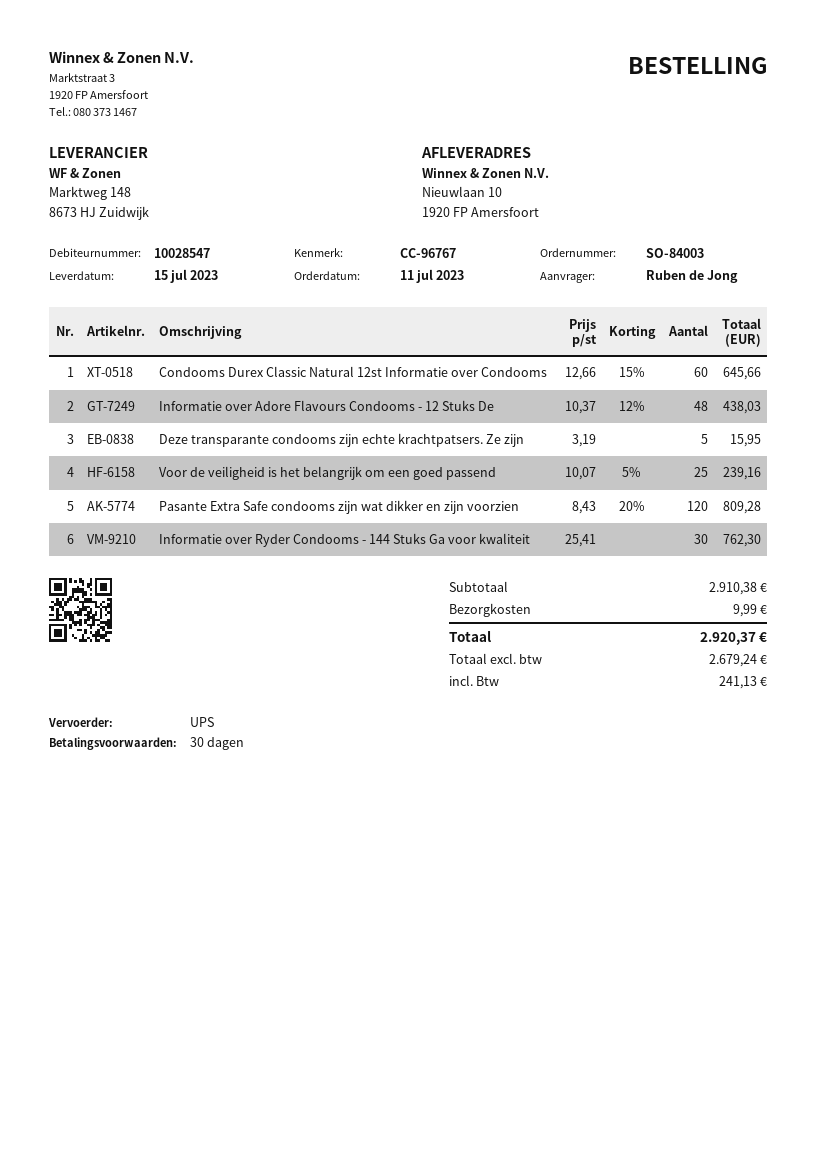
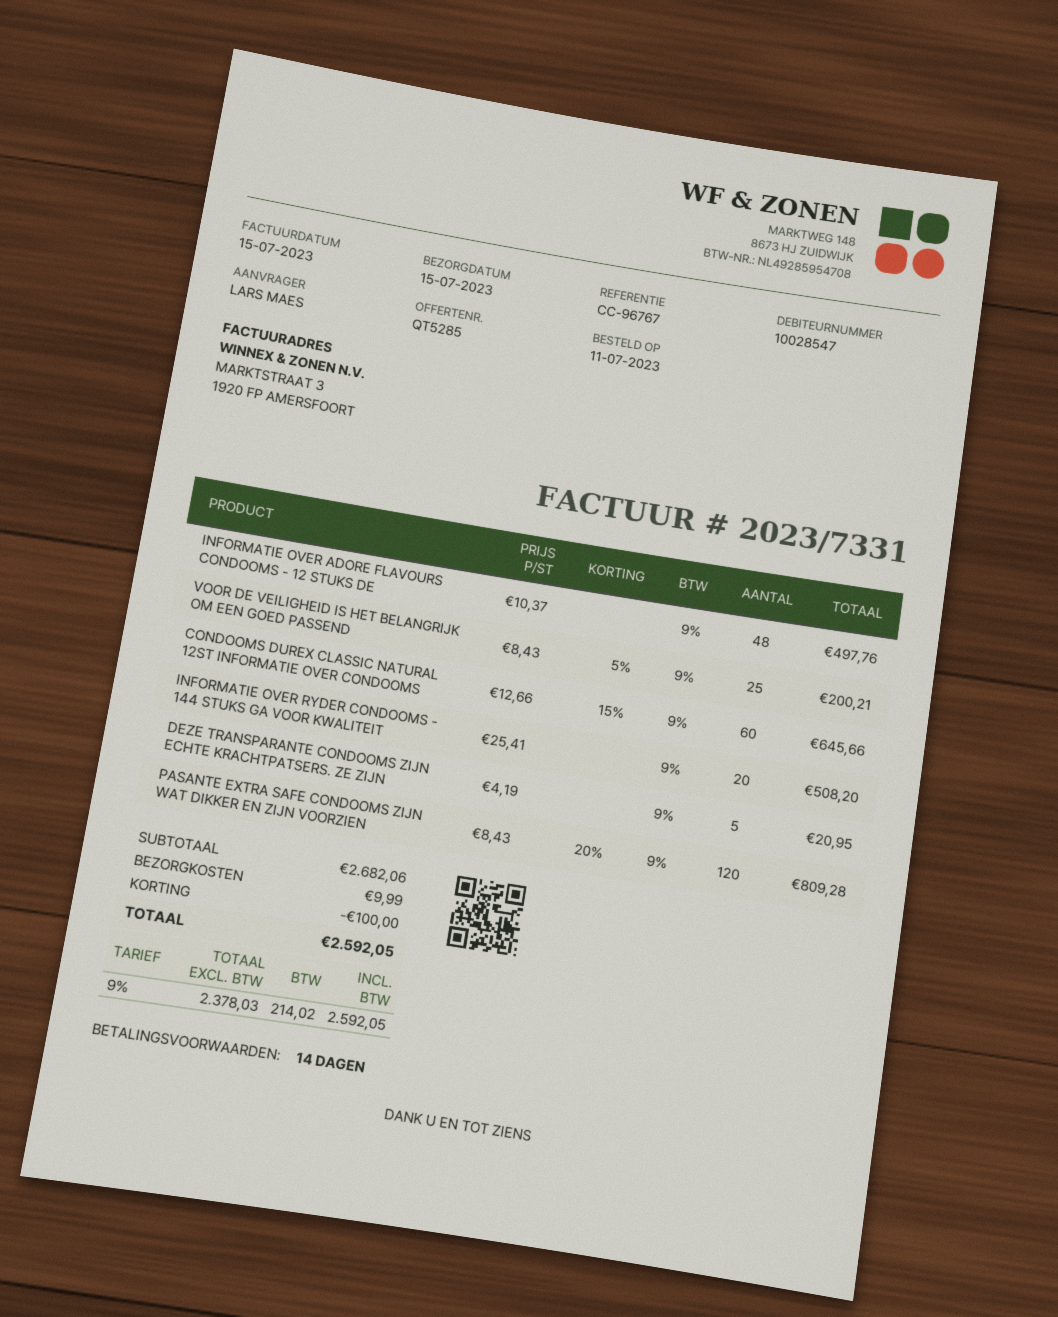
payment terms: 30 days -> 14 days
ordered by: Ruben de Jong -> LARS MAES
Informatie over Adore Flavours Condooms - 12 Stuks De: 48 x 10.37 - 12% = 438.03 -> 48 x 10.37 = 497.76
Deze transparante condooms zijn echte krachtpatsers. Ze zijn: 5 x 3.19 = 15.95 -> 5 x 4.19 = 20.95
Voor de veiligheid is het belangrijk om een goed passend: 25 x 10.07 - 5% = 239.16 -> 25 x 8.43 - 5% = 200.21
Informatie over Ryder Condooms - 144 Stuks Ga voor kwaliteit: 30 x 25.41 = 762.30 -> 20 x 25.41 = 508.20
subtotal: 2910.38 -> 2682.06
discount: none -> 100.00
net: 2679.24 -> 2378.03
tax: 241.13 -> 214.02
total: 2920.37 -> 2592.05

